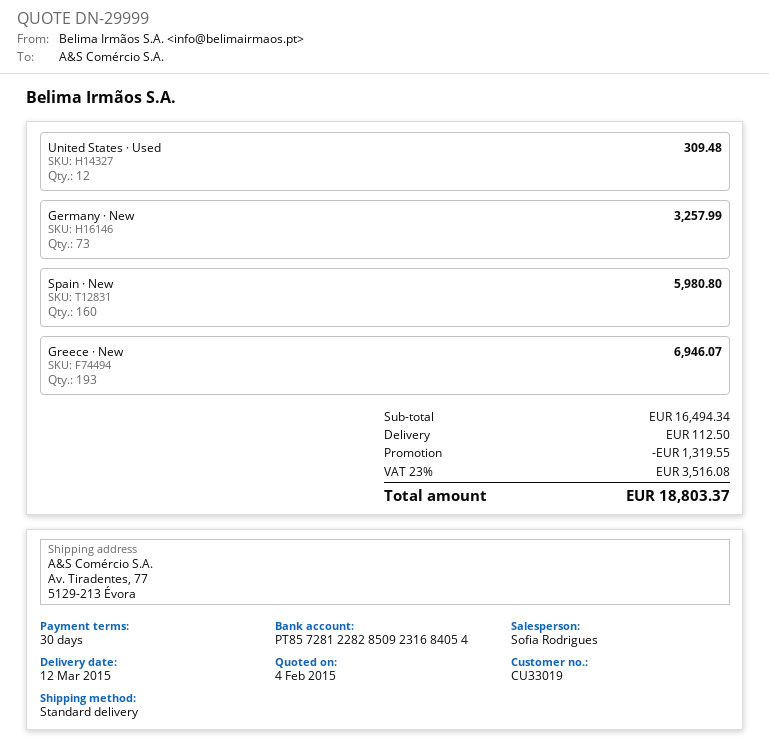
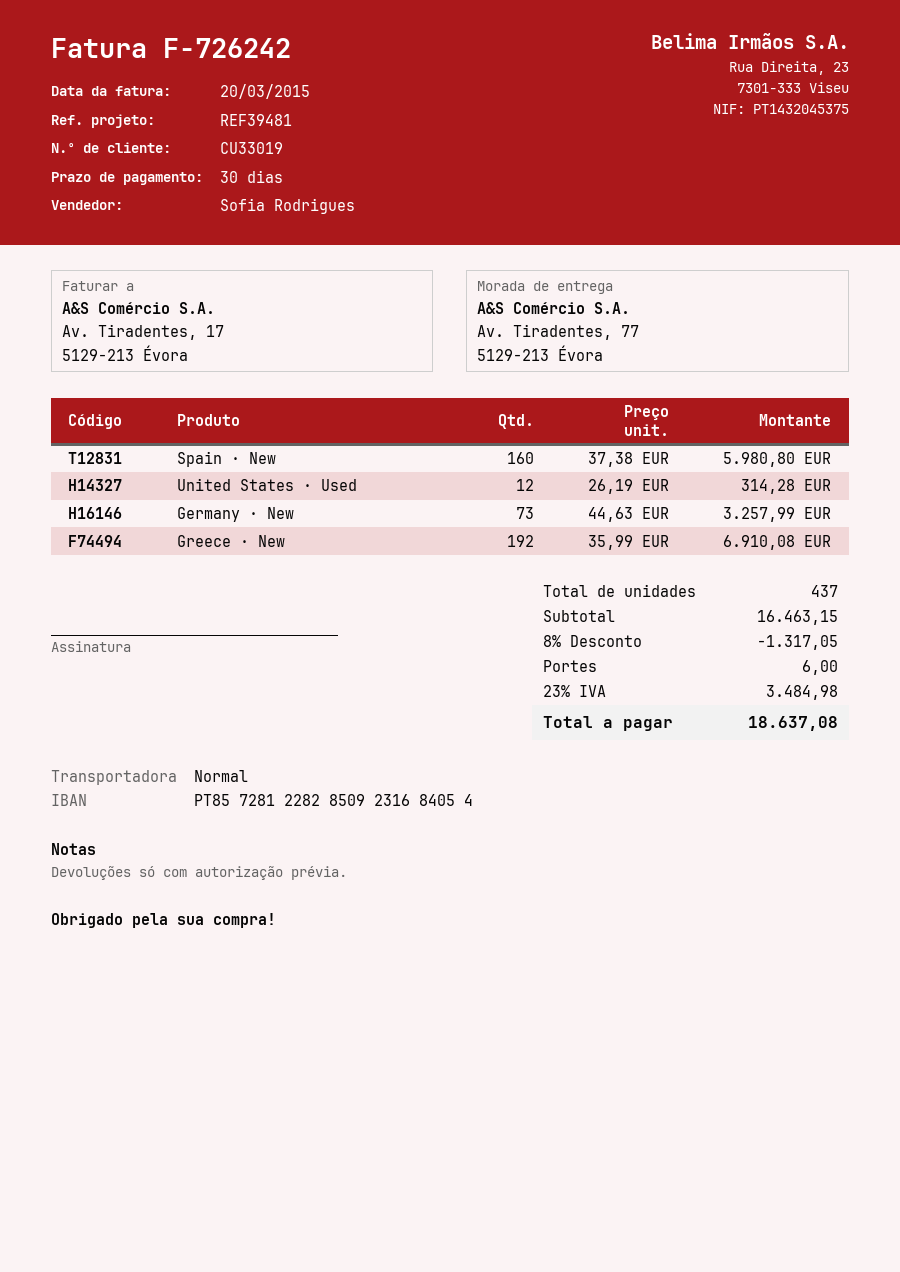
United States · Used: 12 for 309.48 -> 12 for 314.28
Greece · New: 193 for 6946.07 -> 192 for 6910.08
subtotal: 16494.34 -> 16463.15
discount: 1319.55 -> 1317.05
shipping: 112.50 -> 6.00
tax: 23% = 3516.08 -> 23% = 3484.98
total: 18803.37 -> 18637.08

